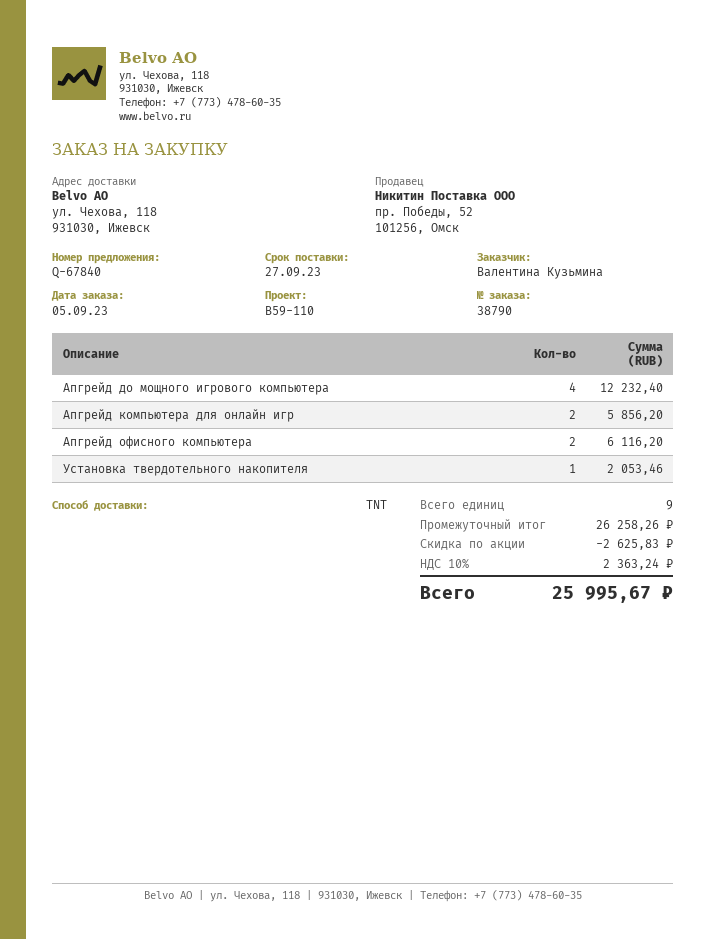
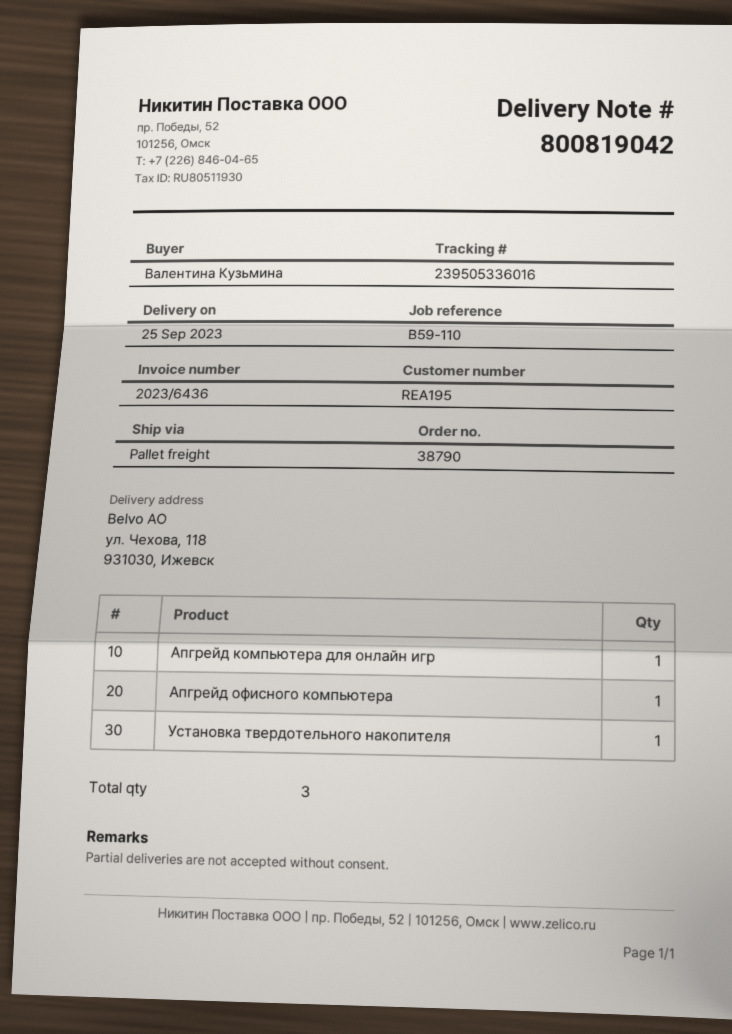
delivery date: 2023-09-27 -> 2023-09-25
shipping method: TNT -> pallet freight
Апгрейд до мощного игрового компьютера: 4 -> none
Апгрейд компьютера для онлайн игр: 2 -> 1
Апгрейд офисного компьютера: 2 -> 1
total quantity: 9 -> 3

